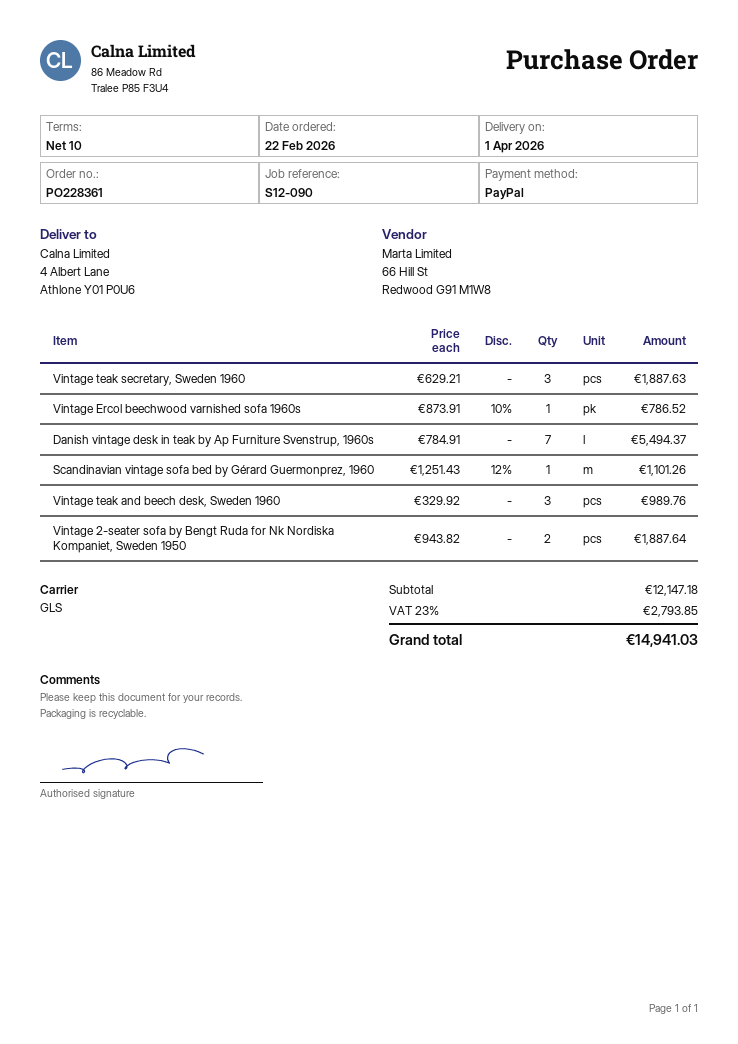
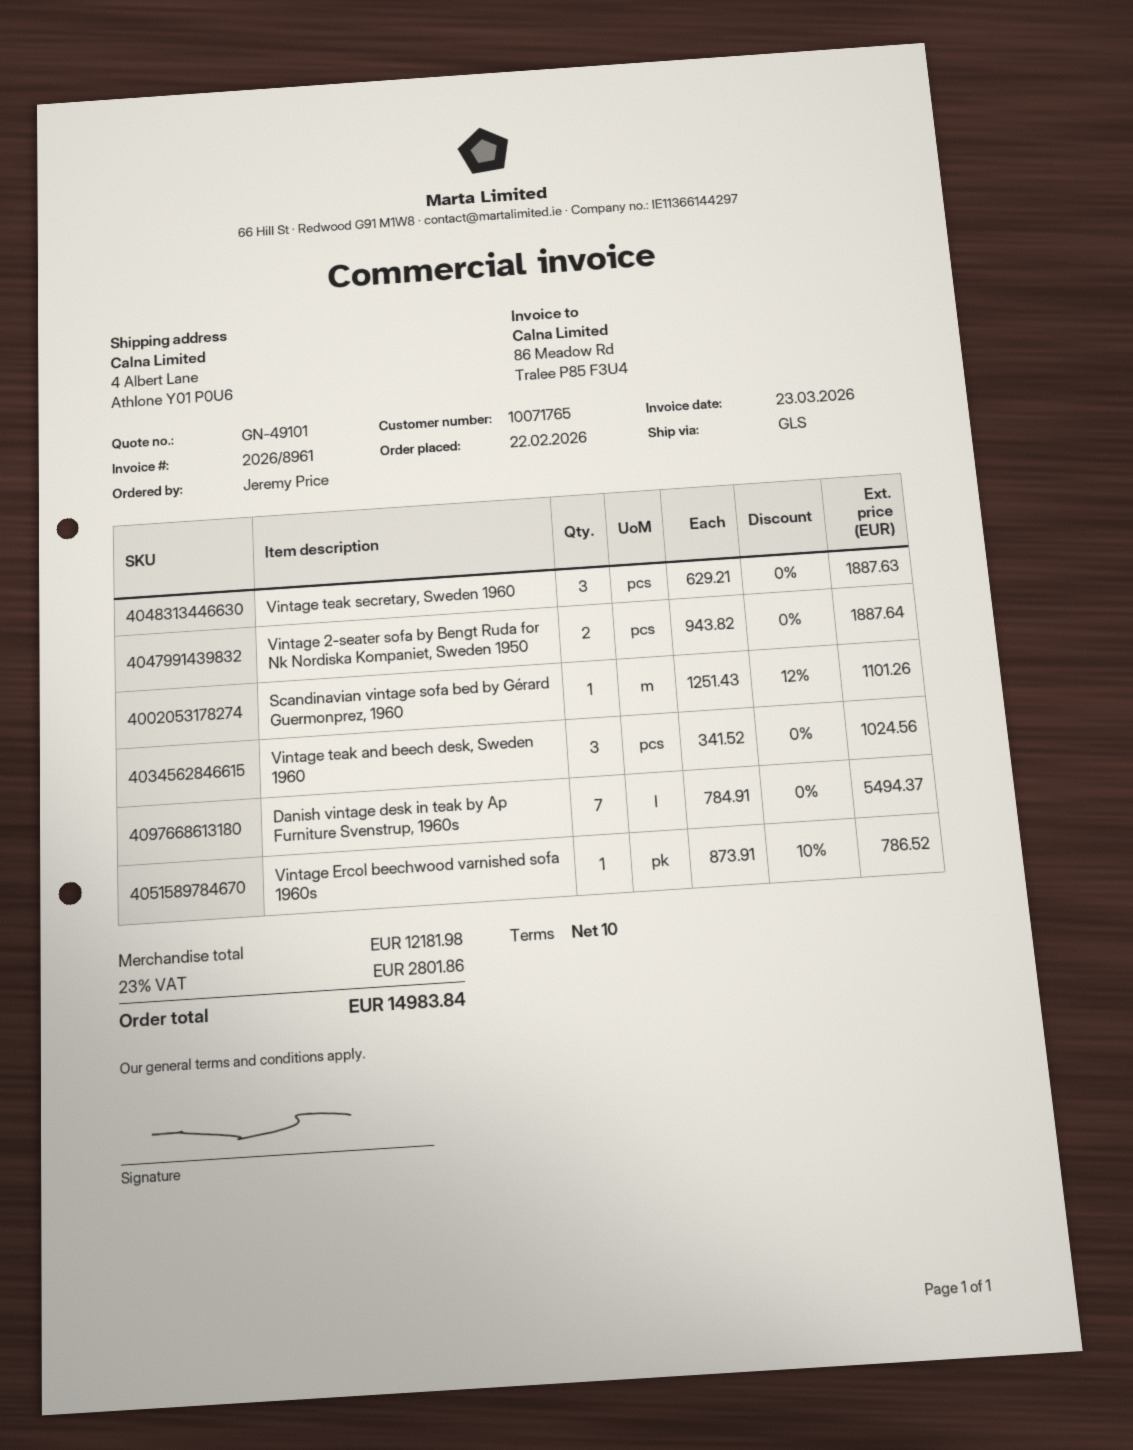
Vintage teak and beech desk, Sweden 1960: 3 x 329.92 = 989.76 -> 3 x 341.52 = 1024.56
subtotal: 12147.18 -> 12181.98
tax: 23% = 2793.85 -> 23% = 2801.86
total: 14941.03 -> 14983.84

